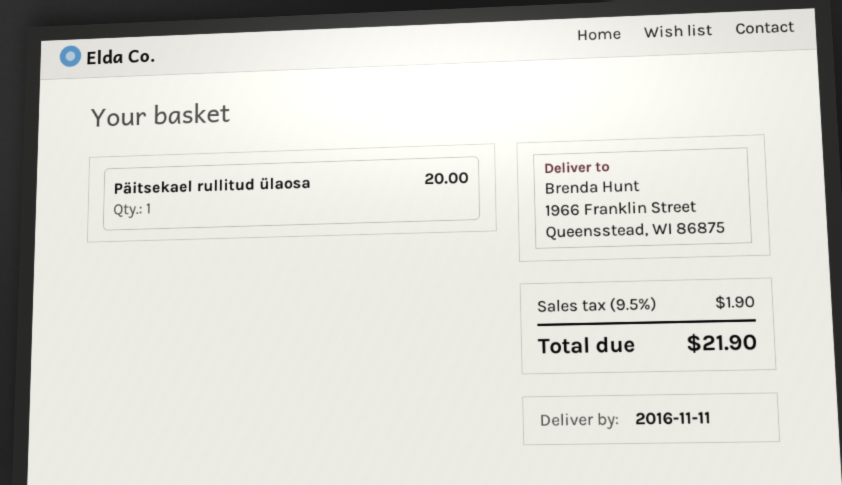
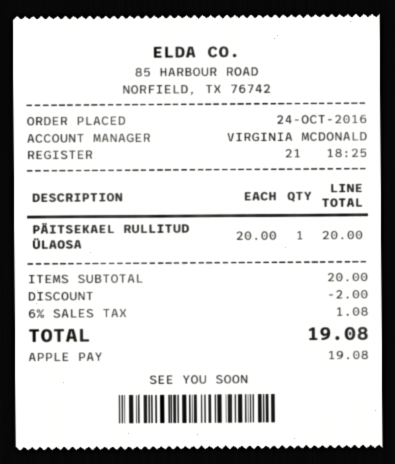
discount: none -> 2.00
tax: 9.5% = 1.90 -> 6% = 1.08
total: 21.90 -> 19.08

